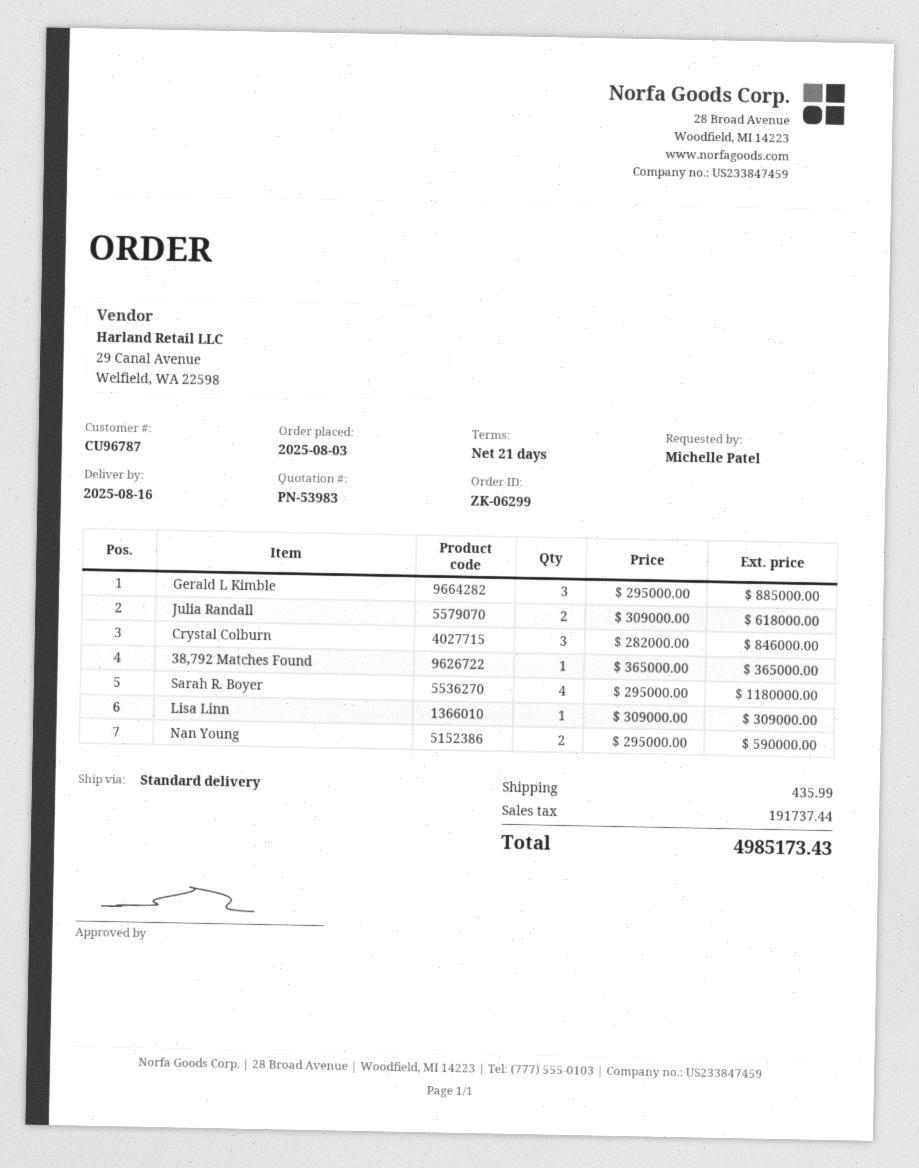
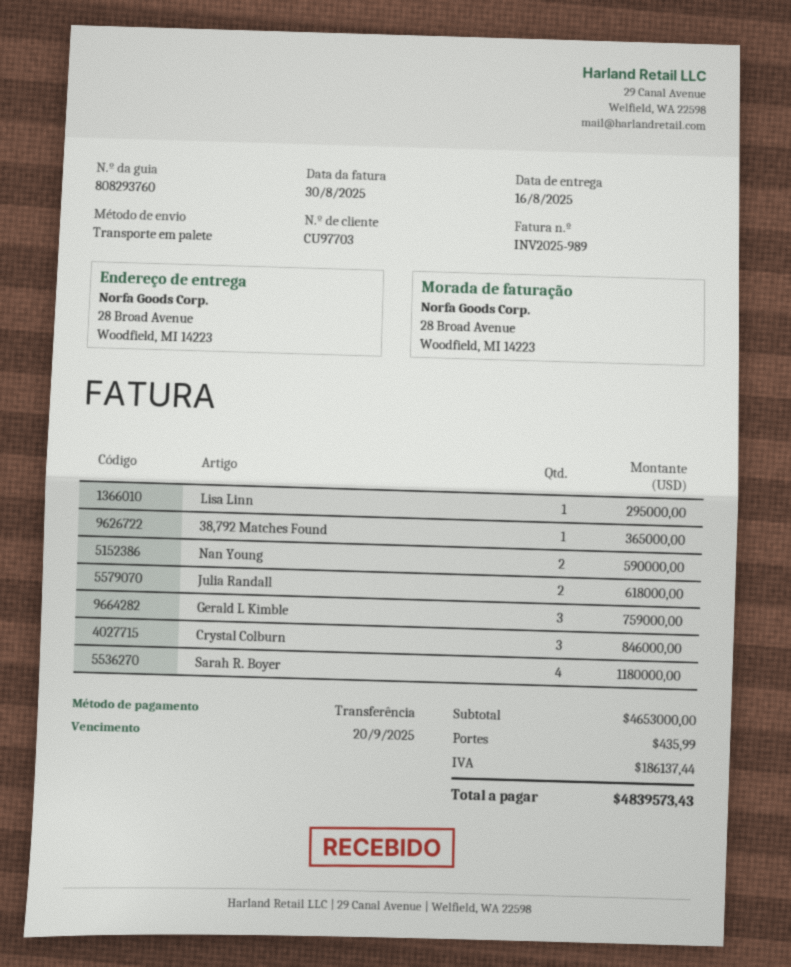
customer number: CU96787 -> CU97703
shipping method: standard -> pallet freight
Gerald L Kimble: 3 for 885000.00 -> 3 for 759000.00
Lisa Linn: 1 for 309000.00 -> 1 for 295000.00
tax: 191737.44 -> 186137.44
total: 4985173.43 -> 4839573.43

